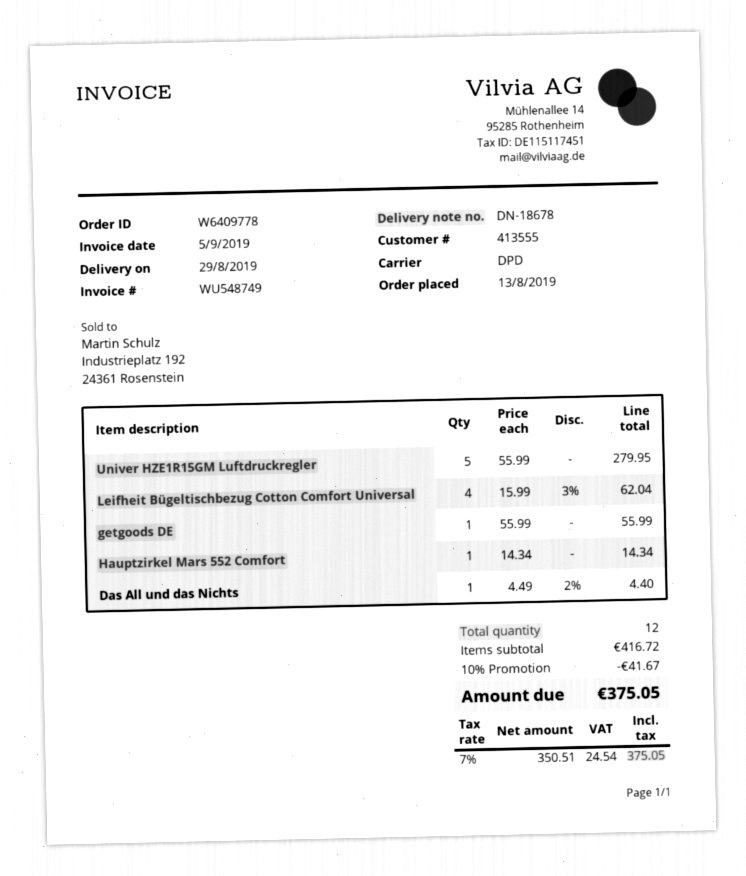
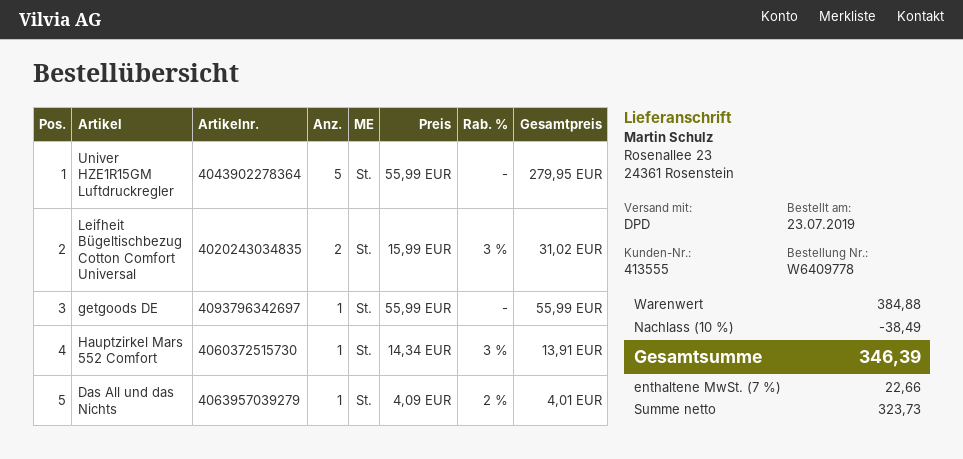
order date: 2019-08-13 -> 2019-07-23
Leifheit Bügeltischbezug Cotton Comfort Universal: 4 x 15.99 - 3% = 62.04 -> 2 x 15.99 - 3% = 31.02
Hauptzirkel Mars 552 Comfort: 1 x 14.34 = 14.34 -> 1 x 14.34 - 3% = 13.91
Das All und das Nichts: 1 x 4.49 - 2% = 4.40 -> 1 x 4.09 - 2% = 4.01
subtotal: 416.72 -> 384.88
discount: 10% = 41.67 -> 10% = 38.49
net: 350.51 -> 323.73
tax: 7% = 24.54 -> 7% = 22.66
total: 375.05 -> 346.39

